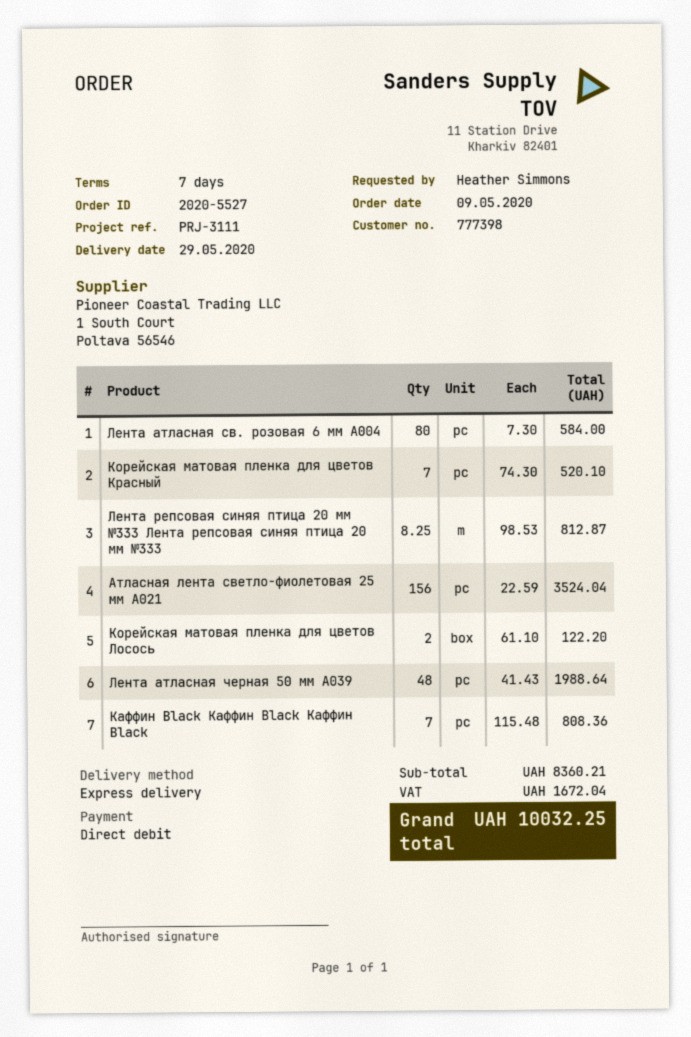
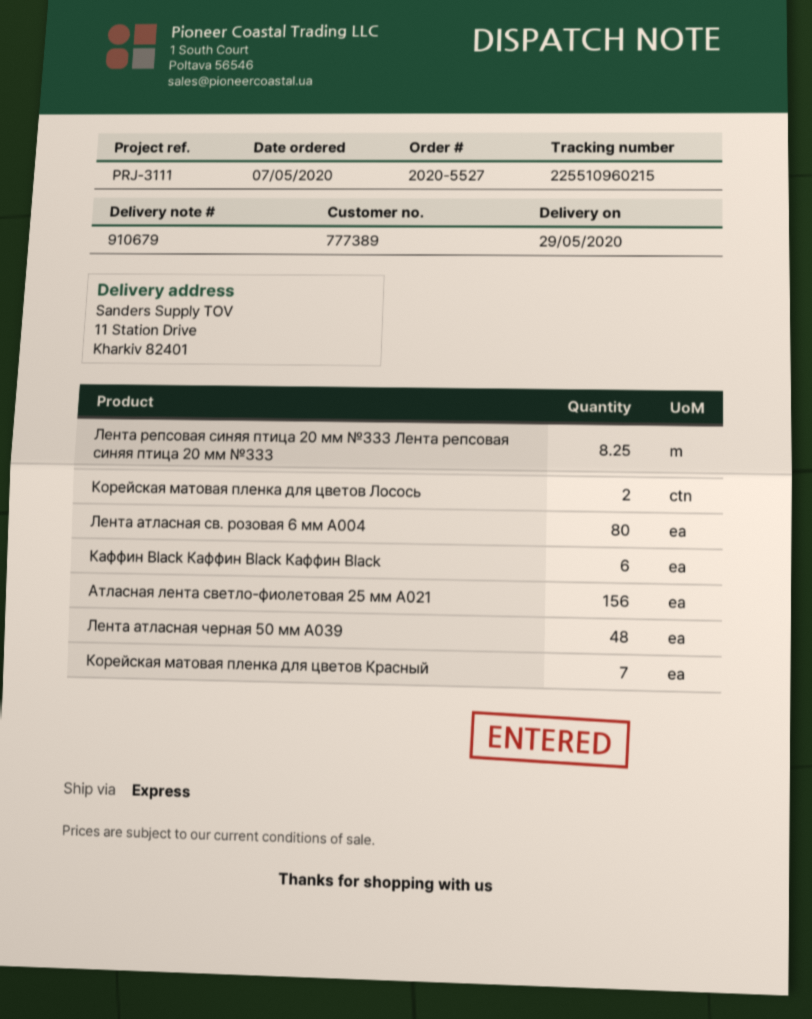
order date: 2020-05-09 -> 2020-05-07
customer number: 777398 -> 777389
Каффин Black Каффин Black Каффин Black: 7 -> 6

